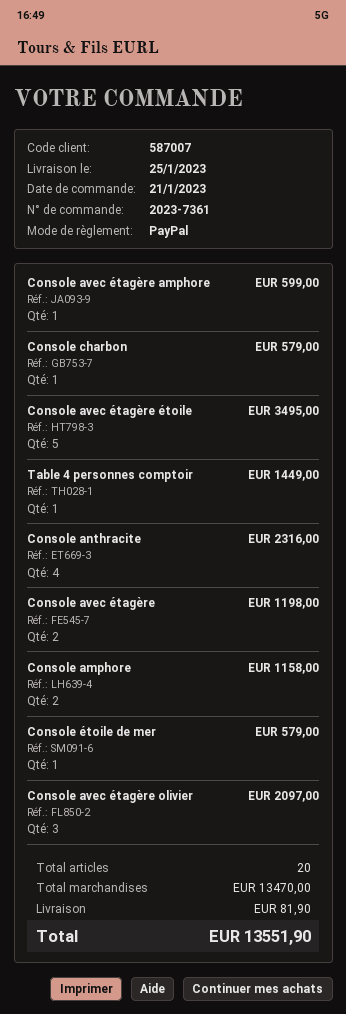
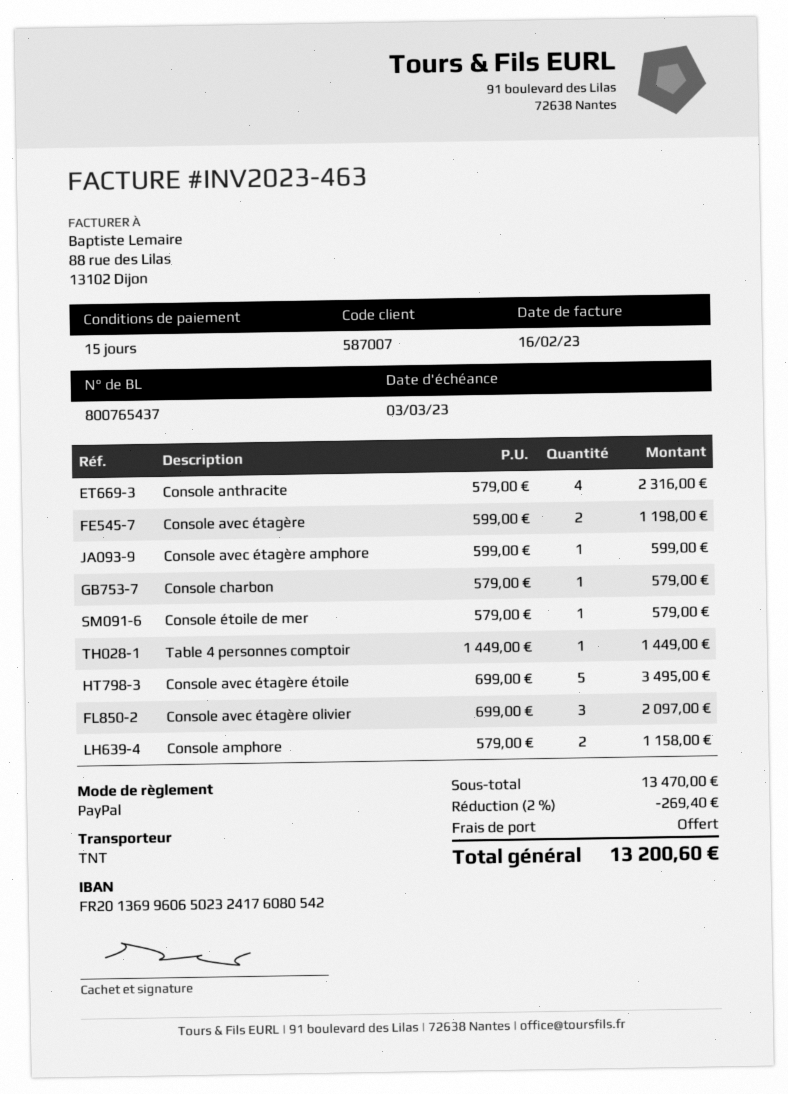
discount: none -> 2% = 269.40
shipping: 81.90 -> 0.00
total: 13551.90 -> 13200.60

